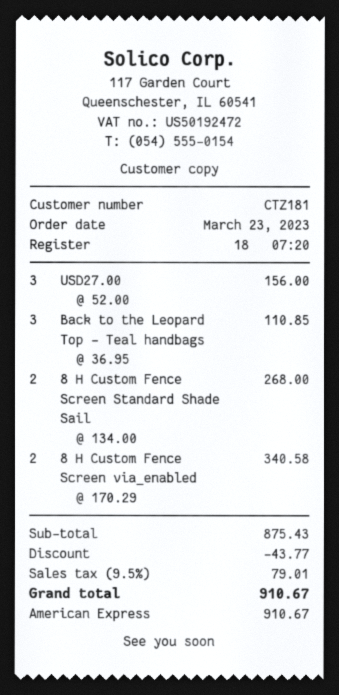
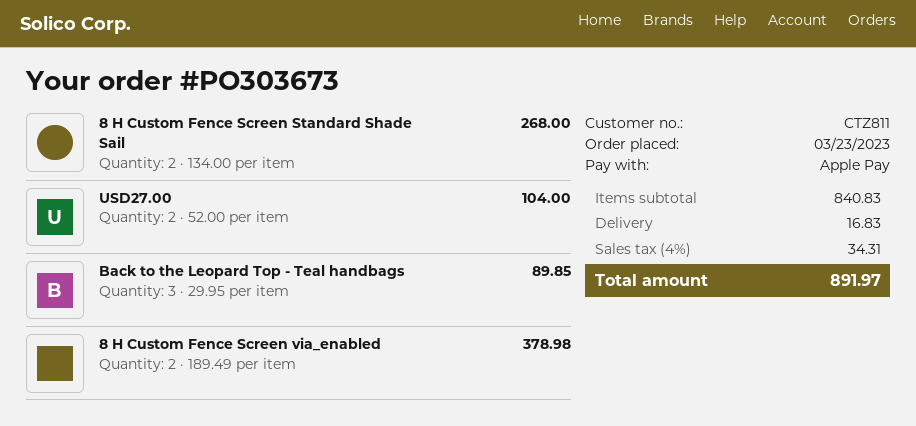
customer number: CTZ181 -> CTZ811
payment method: American Express -> Apple Pay
USD27.00: 3 x 52.00 = 156.00 -> 2 x 52.00 = 104.00
Back to the Leopard Top - Teal handbags: 3 x 36.95 = 110.85 -> 3 x 29.95 = 89.85
8 H Custom Fence Screen via_enabled: 2 x 170.29 = 340.58 -> 2 x 189.49 = 378.98
subtotal: 875.43 -> 840.83
discount: 43.77 -> none
shipping: none -> 16.83
tax: 9.5% = 79.01 -> 4% = 34.31
total: 910.67 -> 891.97

